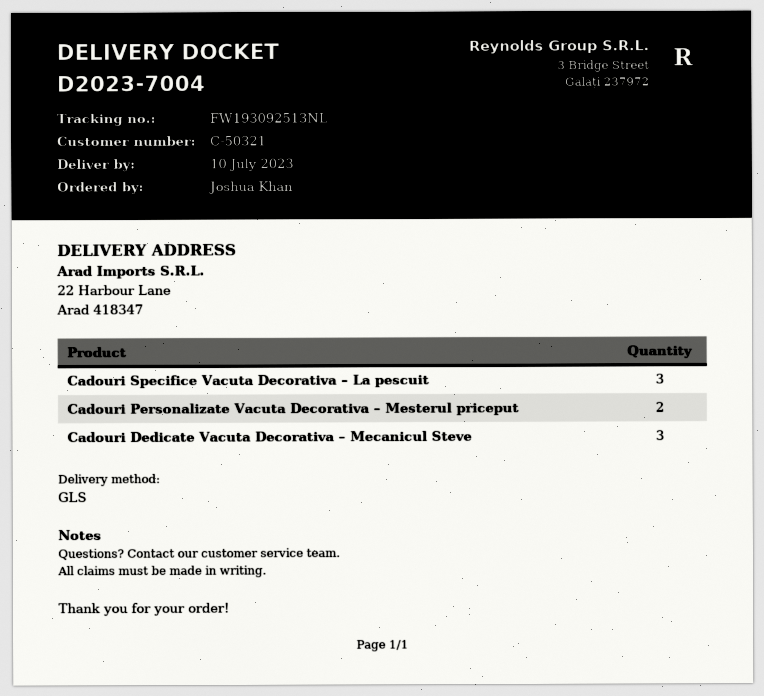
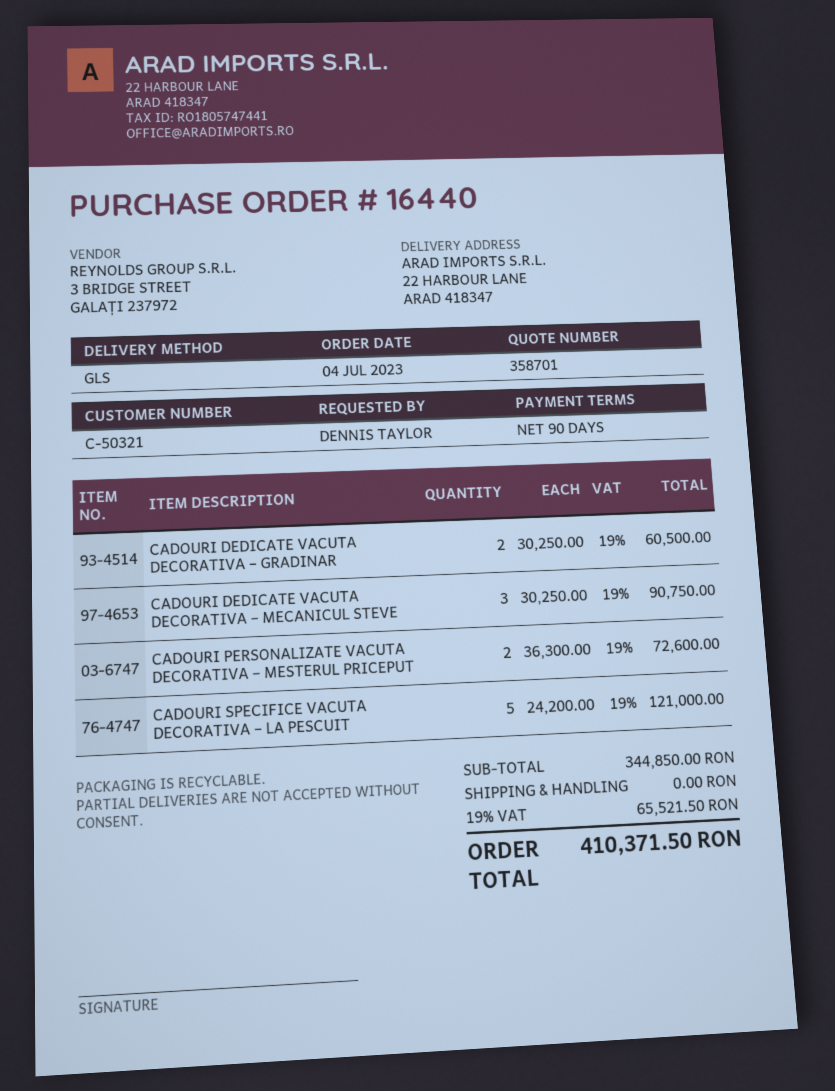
ordered by: Joshua Khan -> DENNIS TAYLOR
Cadouri Specifice Vacuta Decorativa – La pescuit: 3 -> 5
CADOURI DEDICATE VACUTA DECORATIVA – GRADINAR: none -> 2

